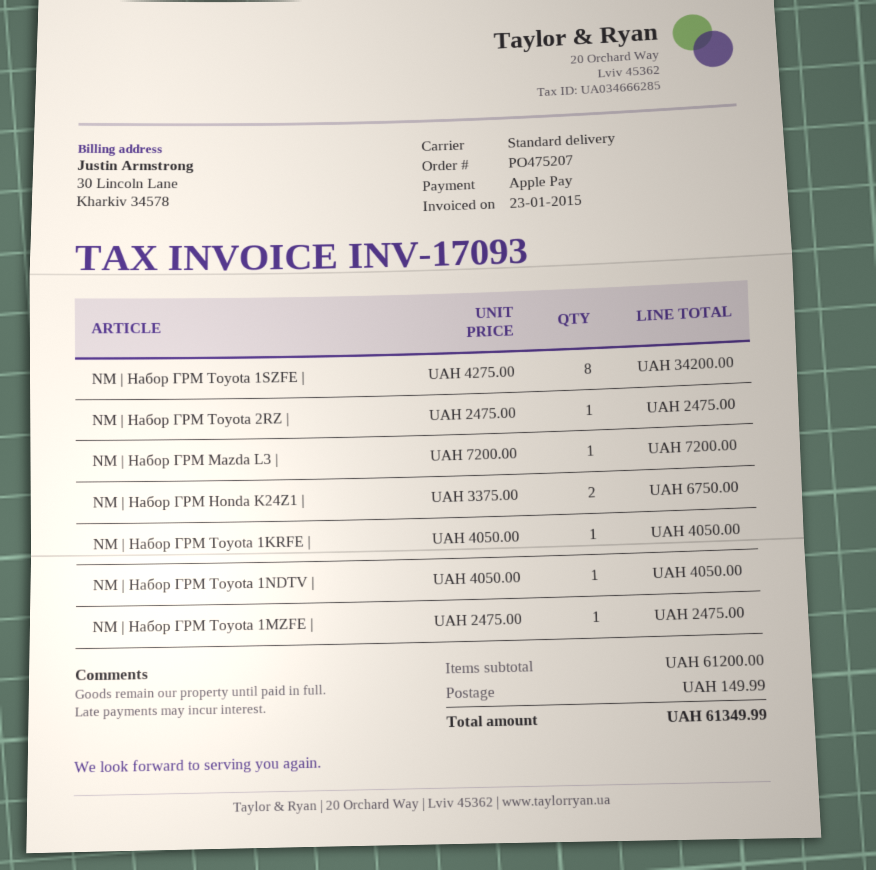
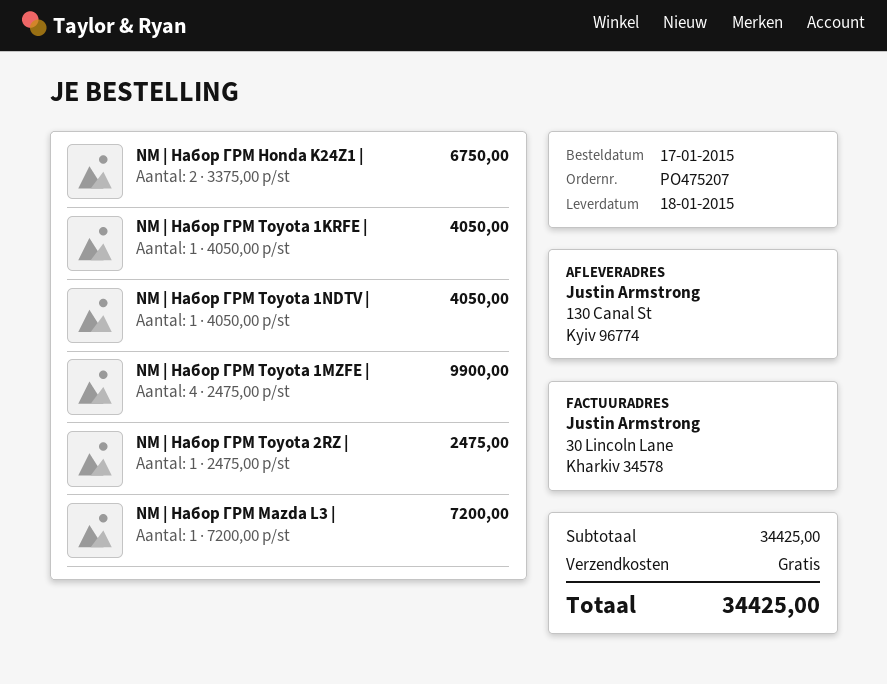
NM | Набор ГРМ Toyota 1SZFE |: 8 x 4275.00 = 34200.00 -> none
NM | Набор ГРМ Toyota 1MZFE |: 1 x 2475.00 = 2475.00 -> 4 x 2475.00 = 9900.00
subtotal: 61200.00 -> 34425.00
shipping: 149.99 -> 0.00
total: 61349.99 -> 34425.00

